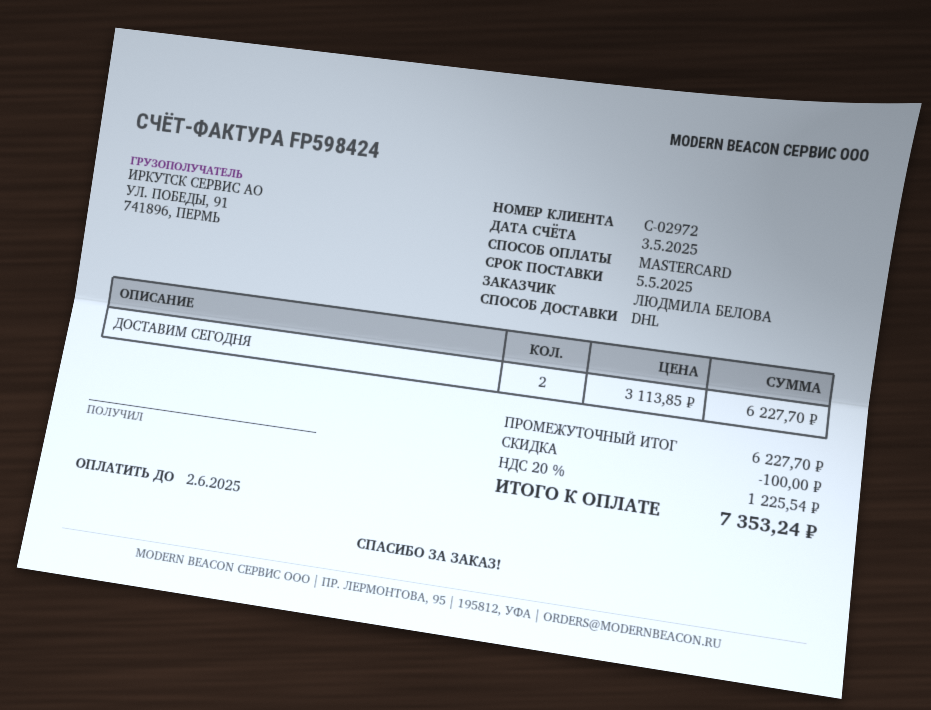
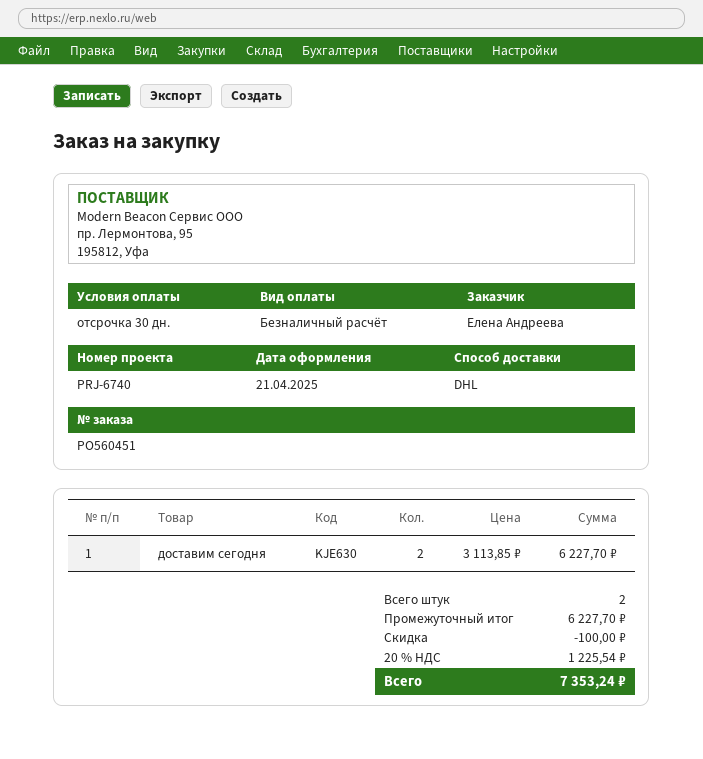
ordered by: ЛЮДМИЛА БЕЛОВА -> Елена Андреева
payment method: Mastercard -> bank transfer

